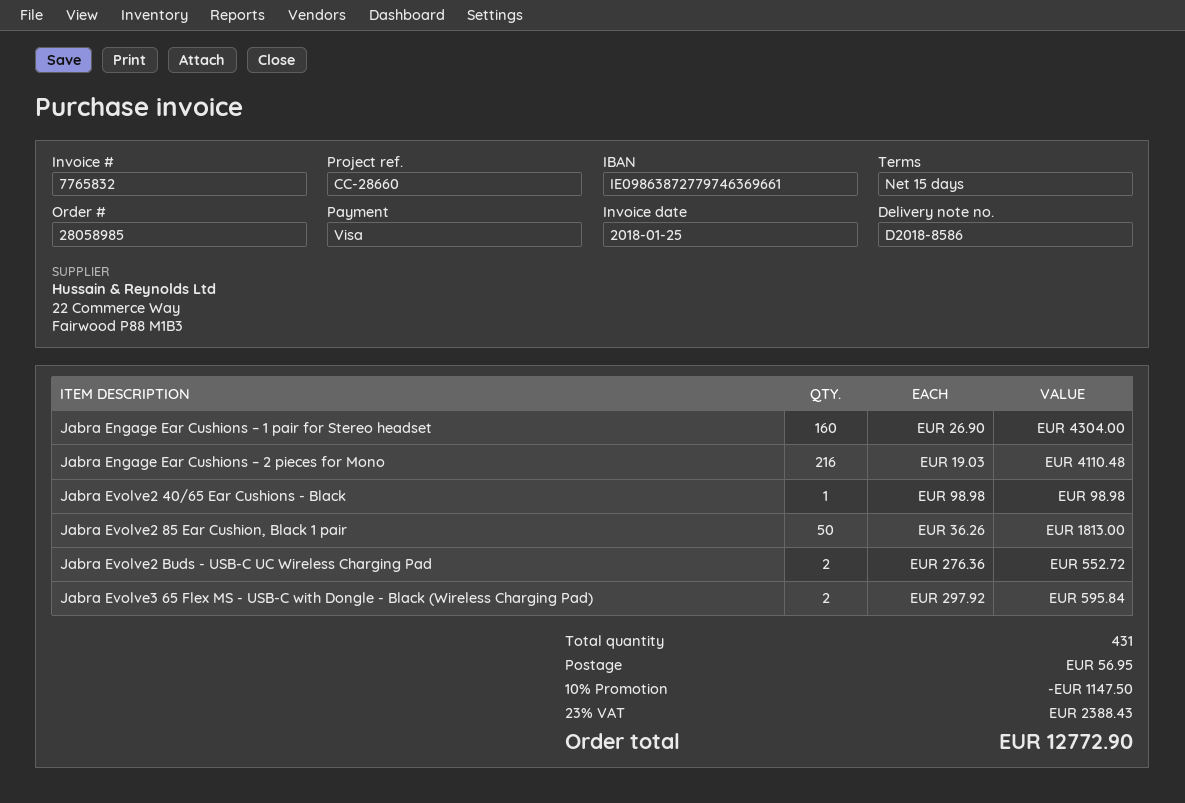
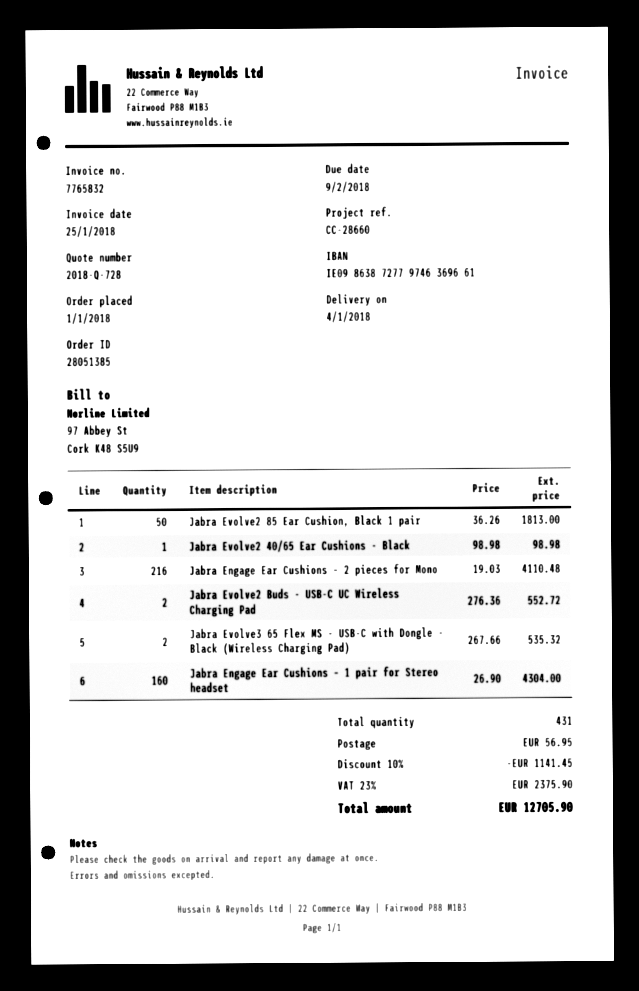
order number: 28058985 -> 28051385
Jabra Evolve3 65 Flex MS - USB-C with Dongle - Black (Wireless Charging Pad): 2 x 297.92 = 595.84 -> 2 x 267.66 = 535.32
discount: 10% = 1147.50 -> 10% = 1141.45
tax: 23% = 2388.43 -> 23% = 2375.90
total: 12772.90 -> 12705.90

